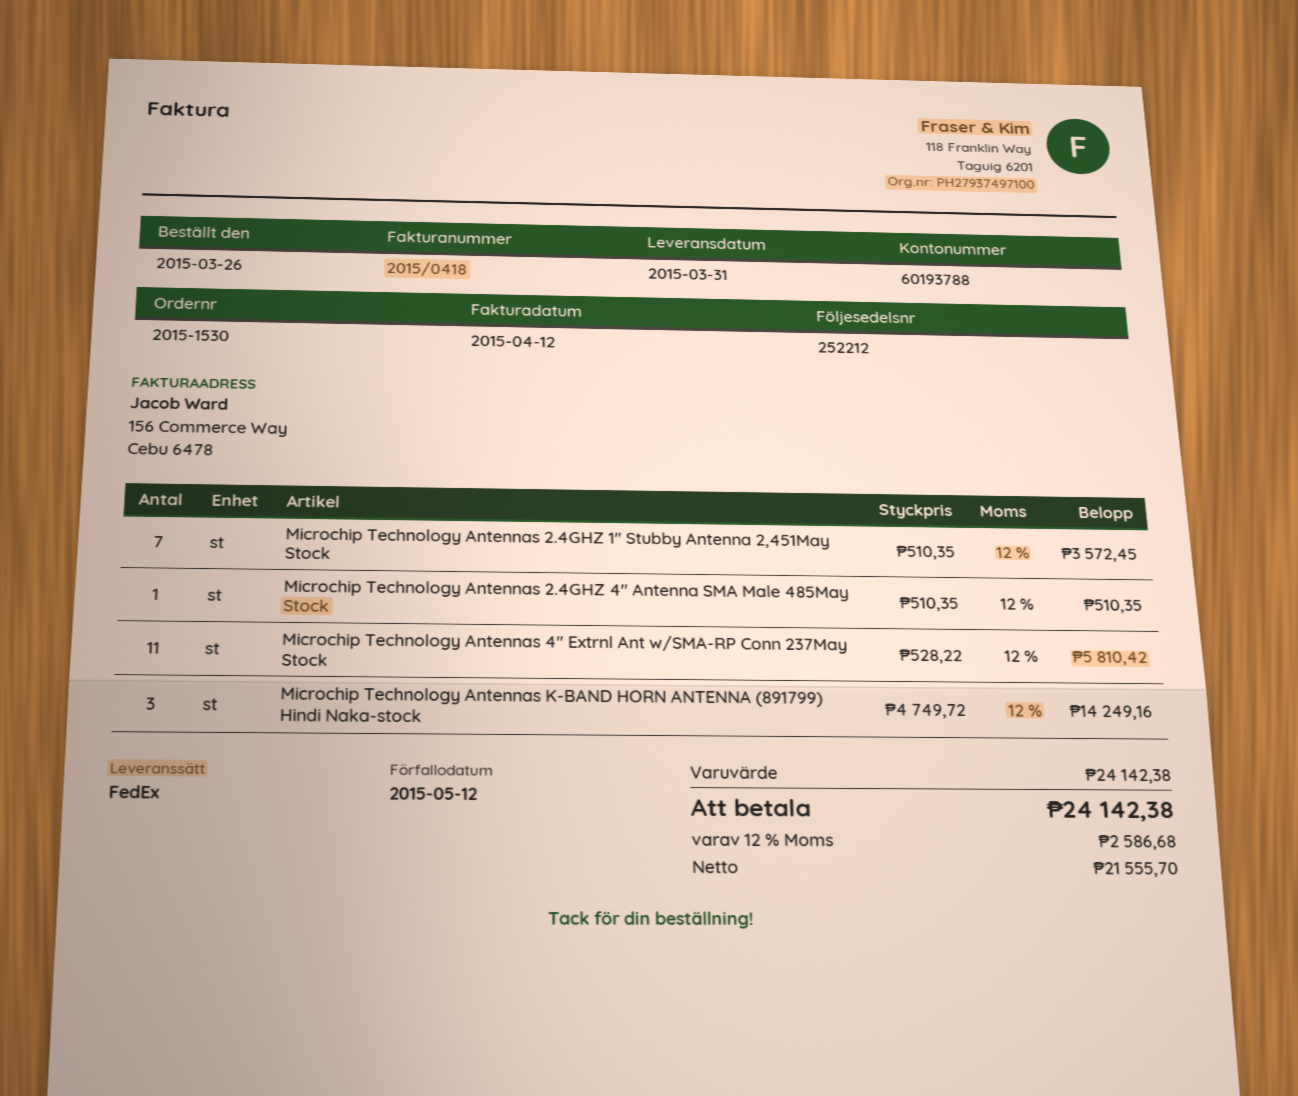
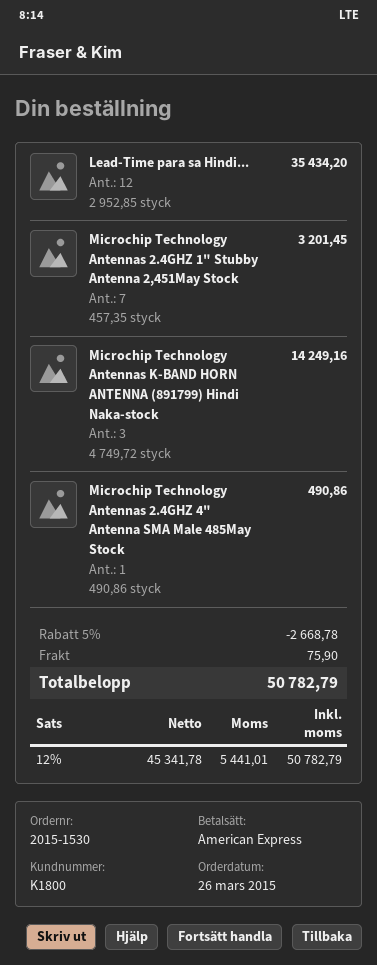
Microchip Technology Antennas 2.4GHZ 1" Stubby Antenna 2,451May Stock: 7 x 510.35 = 3572.45 -> 7 x 457.35 = 3201.45
Microchip Technology Antennas 2.4GHZ 4" Antenna SMA Male 485May Stock: 1 x 510.35 = 510.35 -> 1 x 490.86 = 490.86
Microchip Technology Antennas 4" Extrnl Ant w/SMA-RP Conn 237May Stock: 11 x 528.22 = 5810.42 -> none
Lead-Time para sa Hindi...: none -> 12 x 2952.85 = 35434.20
discount: none -> 5% = 2668.78
shipping: none -> 75.90
net: 21555.70 -> 45341.78
tax: 12% = 2586.68 -> 12% = 5441.01
total: 24142.38 -> 50782.79

